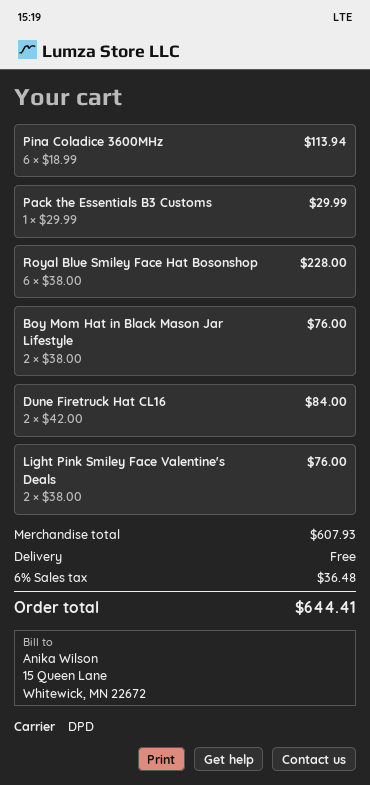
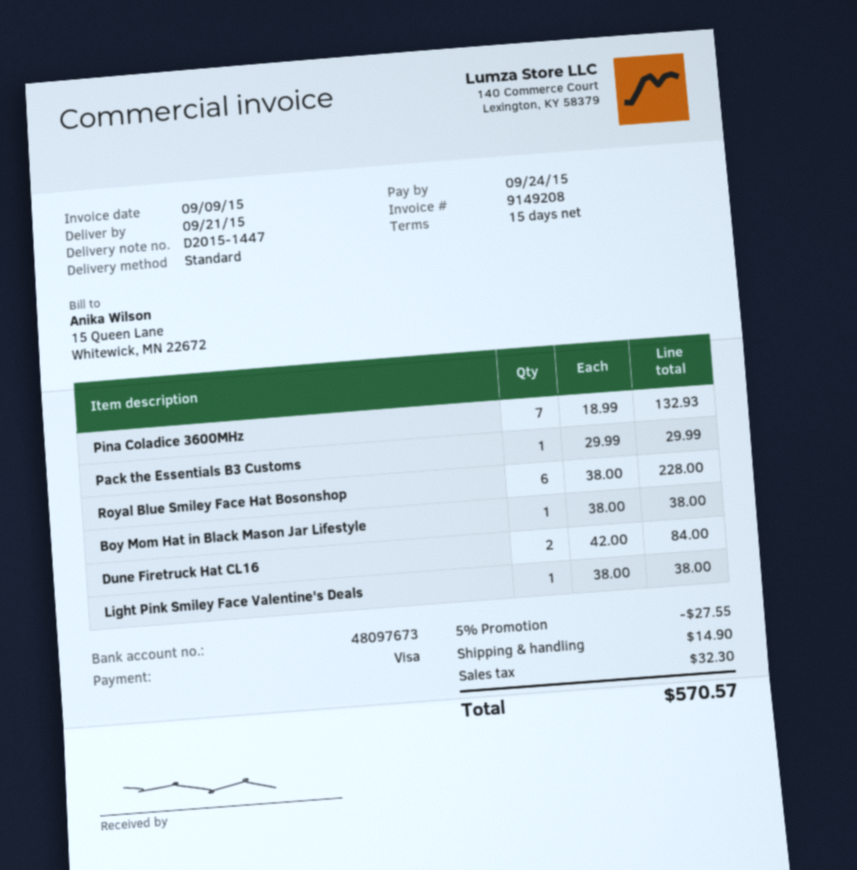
shipping method: DPD -> standard
Pina Coladice 3600MHz: 6 x 18.99 = 113.94 -> 7 x 18.99 = 132.93
Boy Mom Hat in Black Mason Jar Lifestyle: 2 x 38.00 = 76.00 -> 1 x 38.00 = 38.00
Light Pink Smiley Face Valentine's Deals: 2 x 38.00 = 76.00 -> 1 x 38.00 = 38.00
discount: none -> 5% = 27.55
shipping: 0.00 -> 14.90
tax: 36.48 -> 32.30
total: 644.41 -> 570.57

